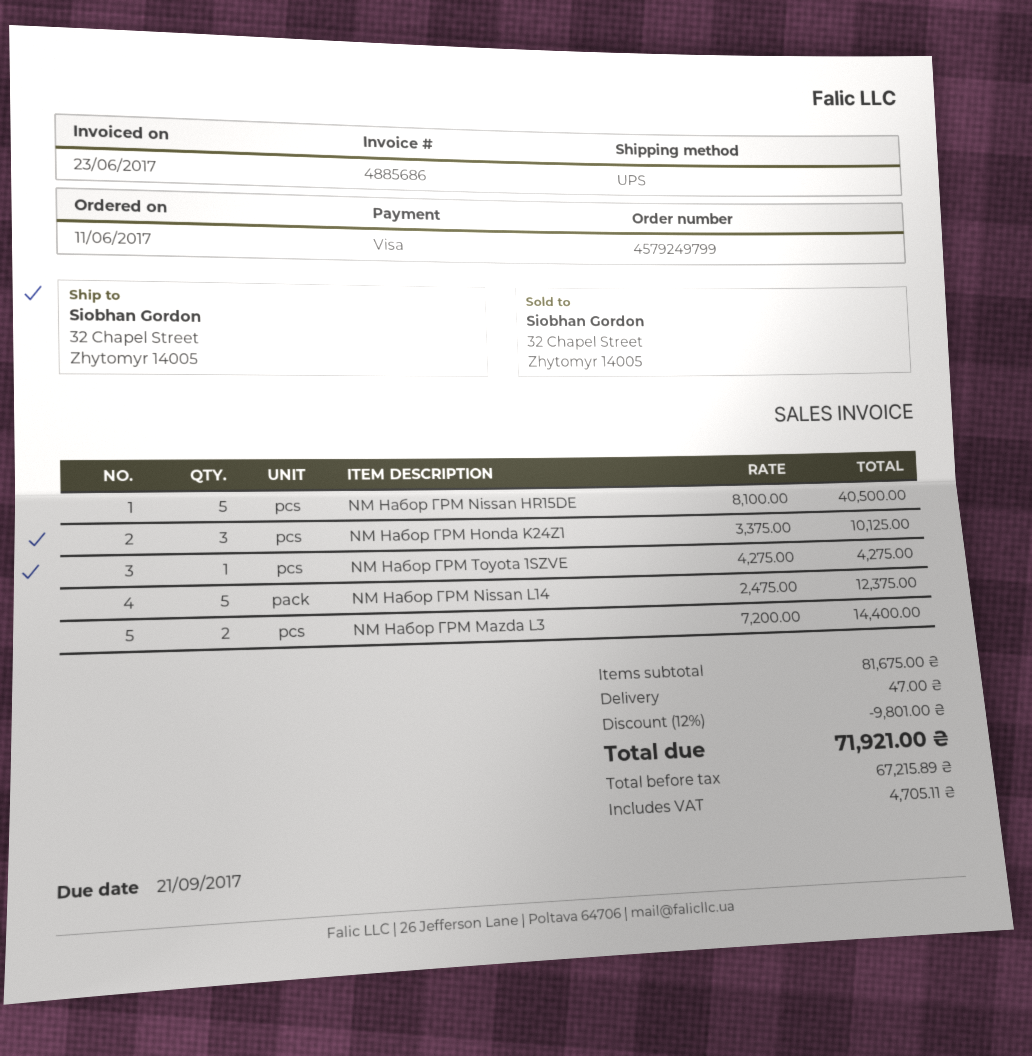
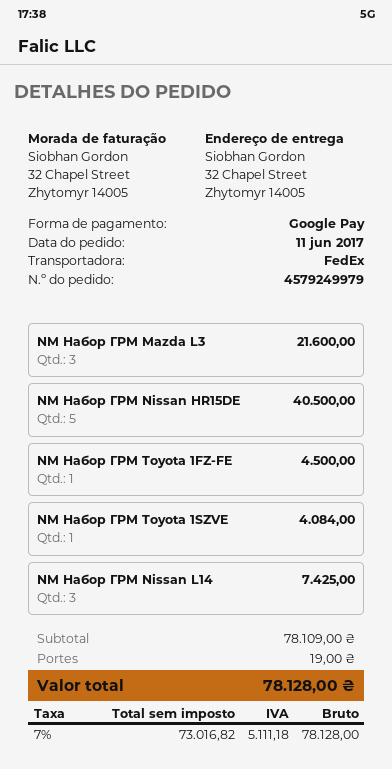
order number: 4579249799 -> 4579249979
payment method: Visa -> Google Pay
shipping method: UPS -> FedEx
NM Набор ГРМ Honda K24Z1: 3 for 10125.00 -> none
NM Набор ГРМ Toyota 1SZVE: 1 for 4275.00 -> 1 for 4084.00
NM Набор ГРМ Nissan L14: 5 for 12375.00 -> 3 for 7425.00
NM Набор ГРМ Mazda L3: 2 for 14400.00 -> 3 for 21600.00
NM Набор ГРМ Toyota 1FZ-FE: none -> 1 for 4500.00
subtotal: 81675.00 -> 78109.00
discount: 12% = 9801.00 -> none
shipping: 47.00 -> 19.00
net: 67215.89 -> 73016.82
tax: 4705.11 -> 5111.18
total: 71921.00 -> 78128.00

